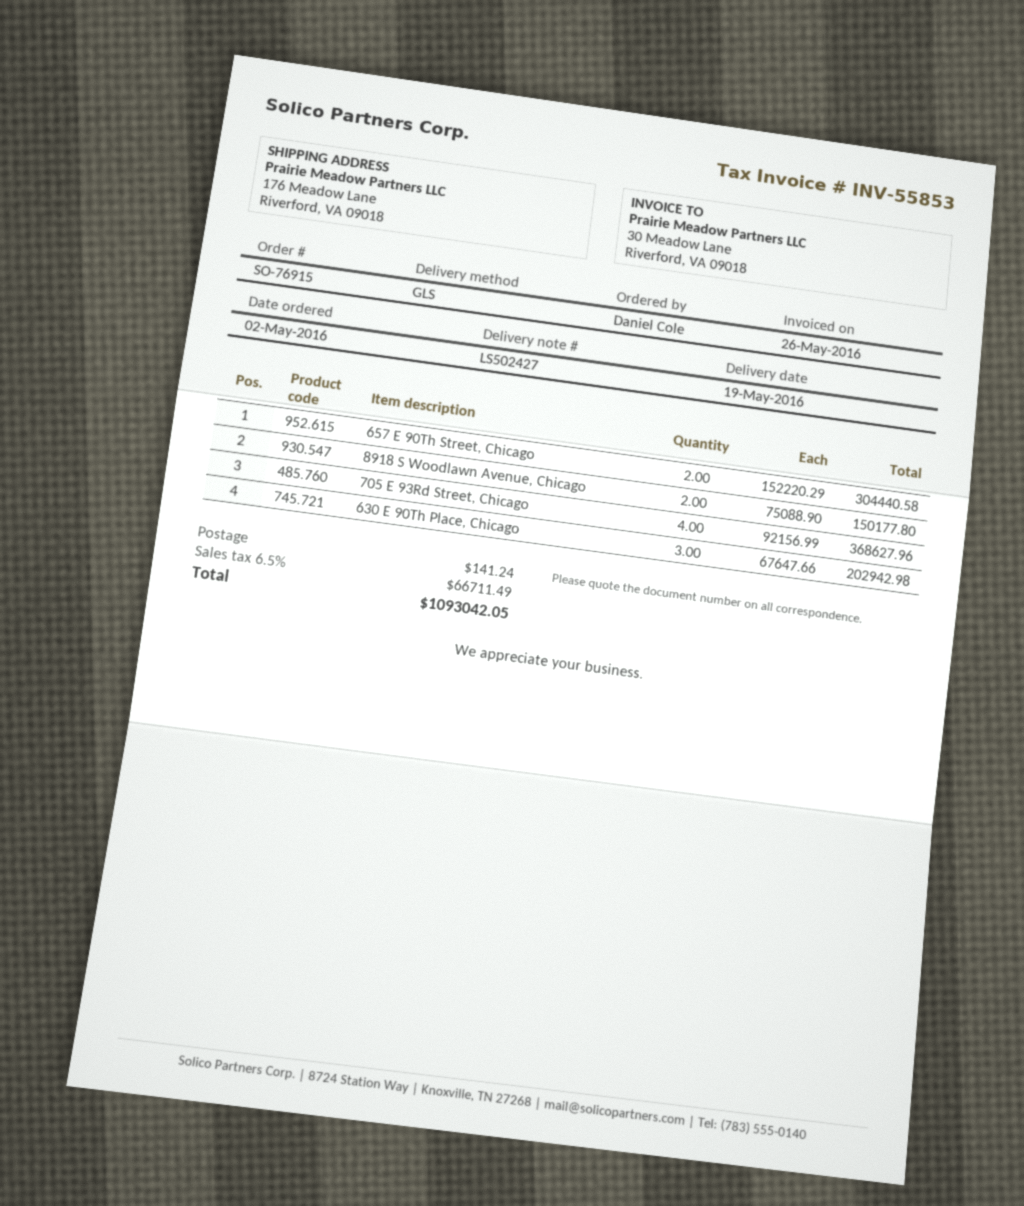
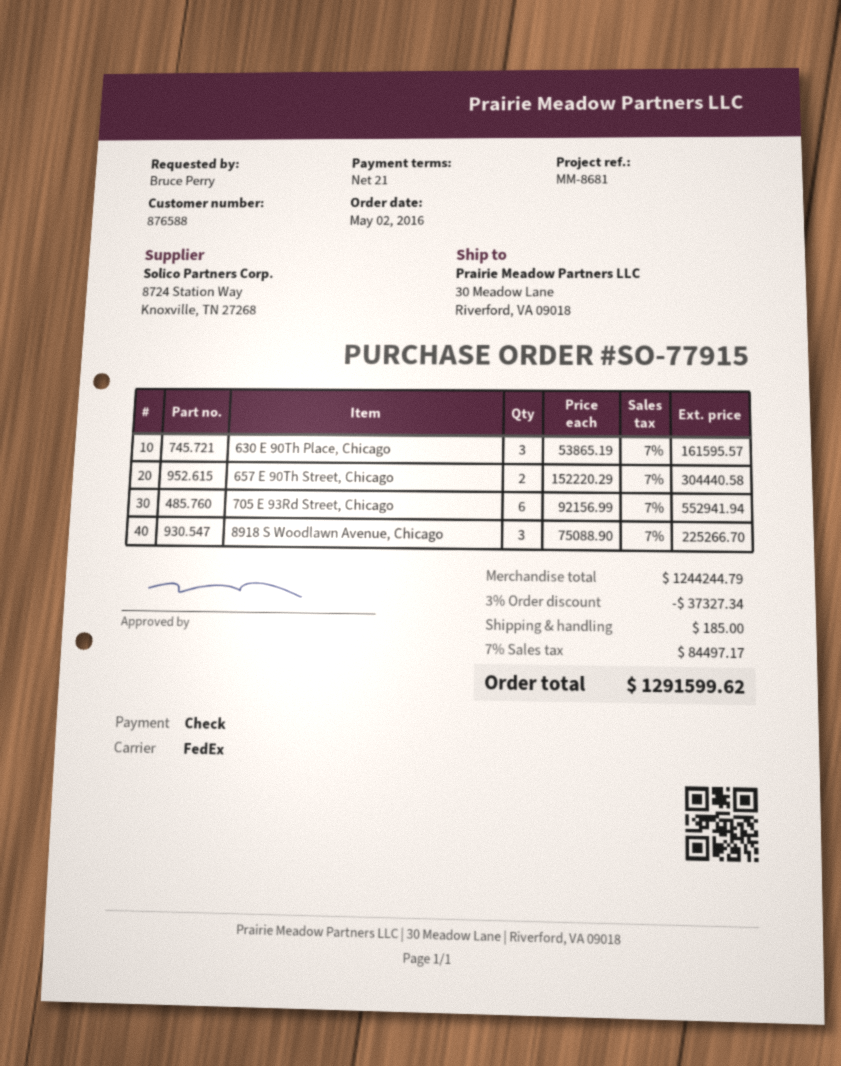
order number: SO-76915 -> SO-77915
ordered by: Daniel Cole -> Bruce Perry
shipping method: GLS -> FedEx
ship to: 176 Meadow Lane, Riverford, VA 09018 -> 30 Meadow Lane, Riverford, VA 09018
8918 S Woodlawn Avenue, Chicago: 2 x 75088.90 = 150177.80 -> 3 x 75088.90 = 225266.70
705 E 93Rd Street, Chicago: 4 x 92156.99 = 368627.96 -> 6 x 92156.99 = 552941.94
630 E 90Th Place, Chicago: 3 x 67647.66 = 202942.98 -> 3 x 53865.19 = 161595.57
discount: none -> 3% = 37327.34
shipping: 141.24 -> 185.00
tax: 6.5% = 66711.49 -> 7% = 84497.17
total: 1093042.05 -> 1291599.62

